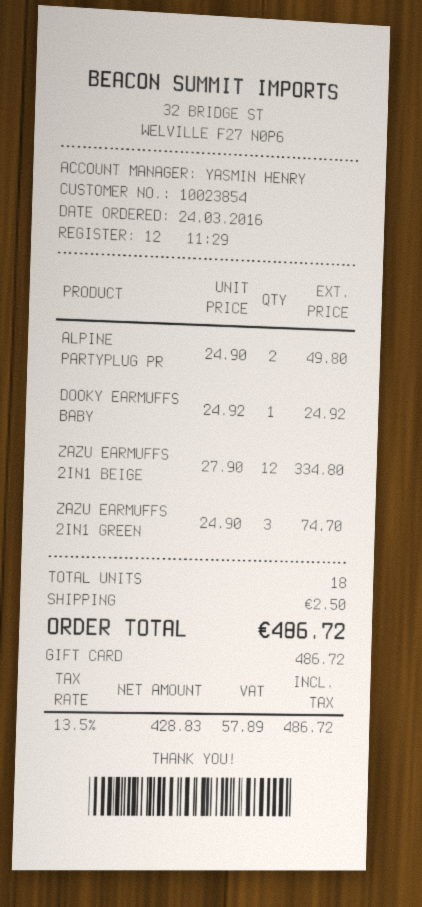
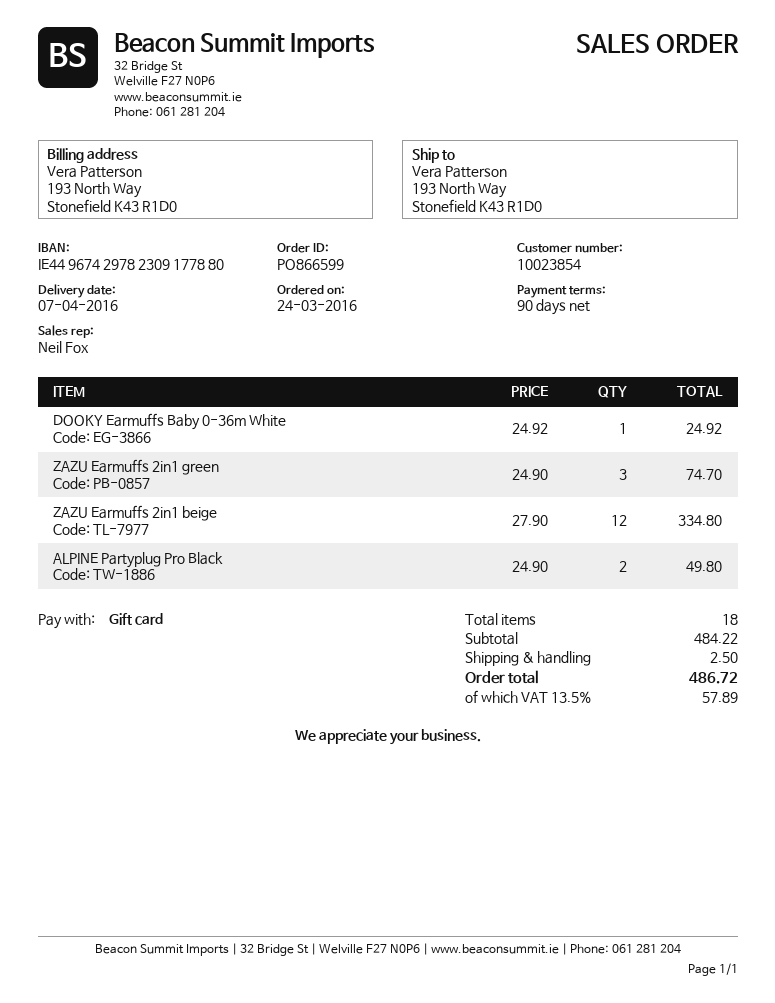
sales rep: YASMIN HENRY -> Neil Fox

